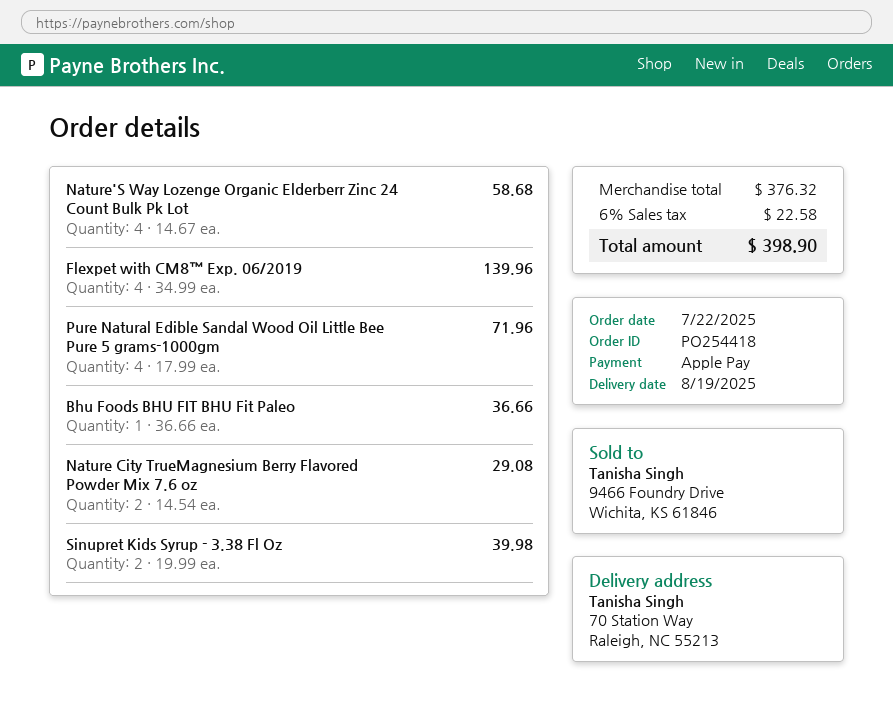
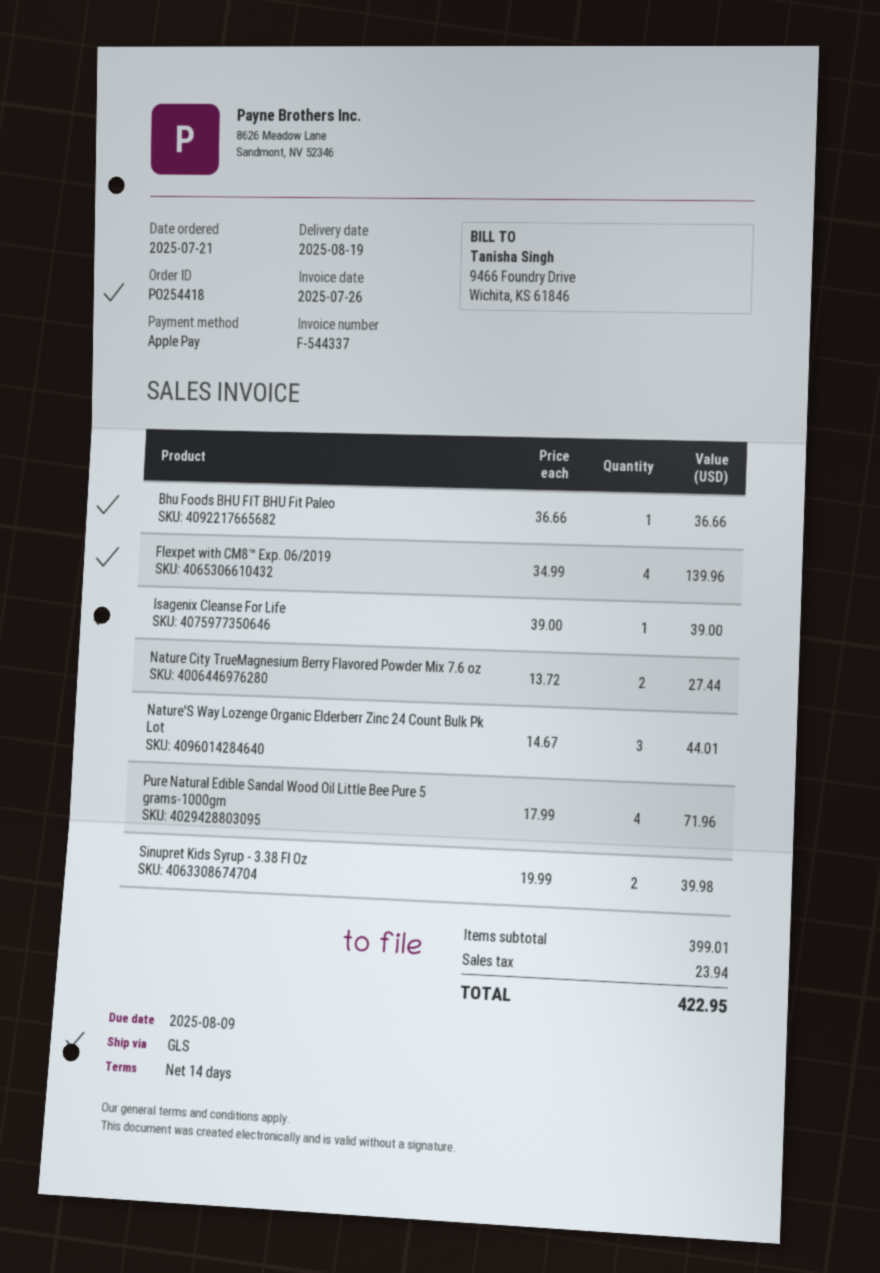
order date: 2025-07-22 -> 2025-07-21
Nature'S Way Lozenge Organic Elderberr Zinc 24 Count Bulk Pk Lot: 4 x 14.67 = 58.68 -> 3 x 14.67 = 44.01
Nature City TrueMagnesium Berry Flavored Powder Mix 7.6 oz: 2 x 14.54 = 29.08 -> 2 x 13.72 = 27.44
Isagenix Cleanse For Life: none -> 1 x 39.00 = 39.00
subtotal: 376.32 -> 399.01
tax: 22.58 -> 23.94
total: 398.90 -> 422.95

